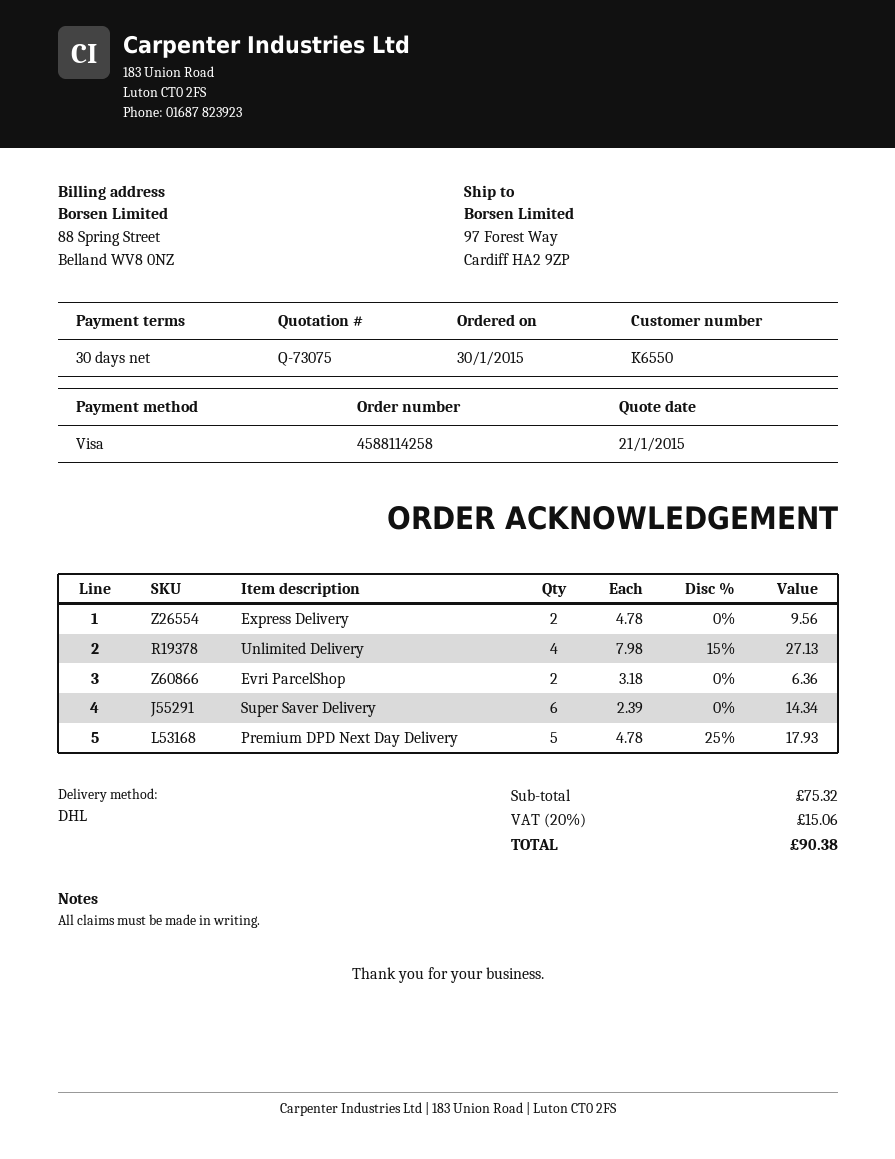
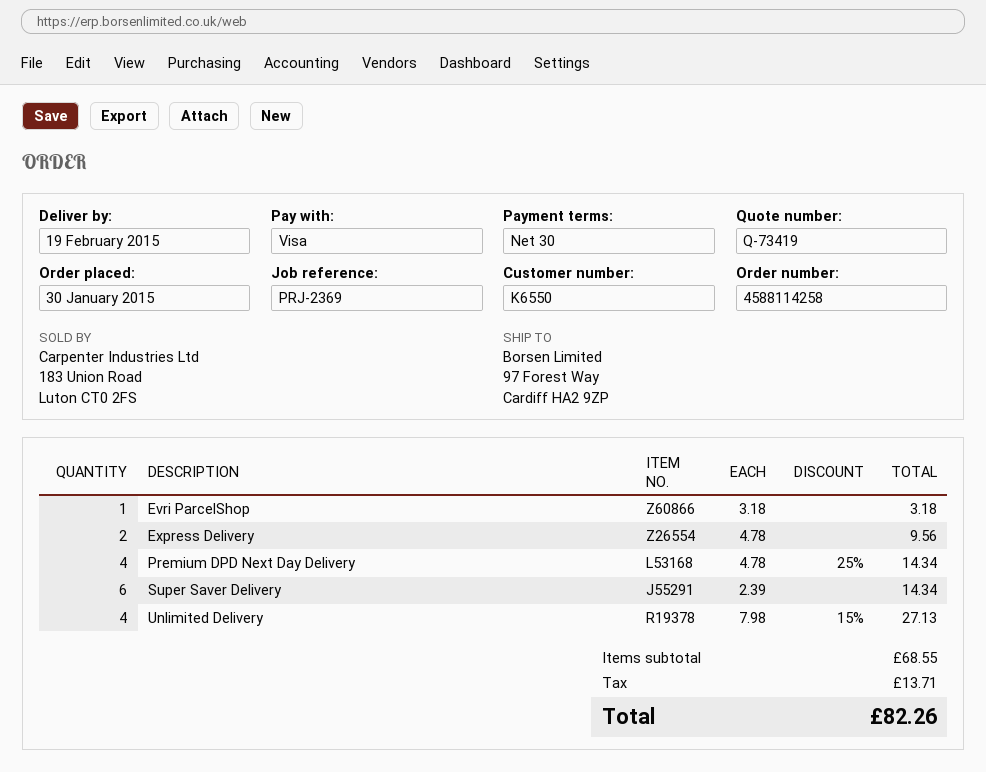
quote number: Q-73075 -> Q-73419
Evri ParcelShop: 2 x 3.18 = 6.36 -> 1 x 3.18 = 3.18
Premium DPD Next Day Delivery: 5 x 4.78 - 25% = 17.93 -> 4 x 4.78 - 25% = 14.34
subtotal: 75.32 -> 68.55
tax: 15.06 -> 13.71
total: 90.38 -> 82.26

